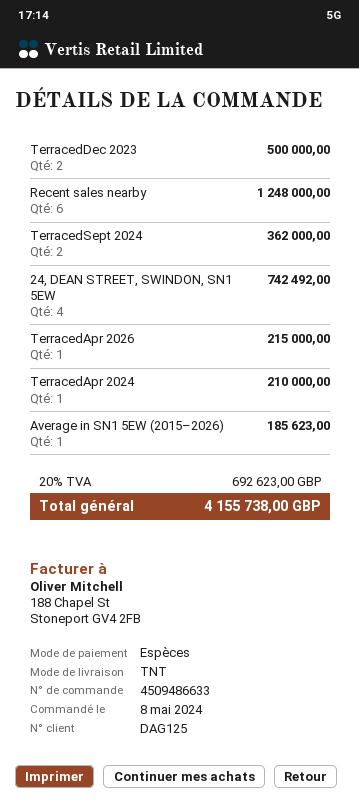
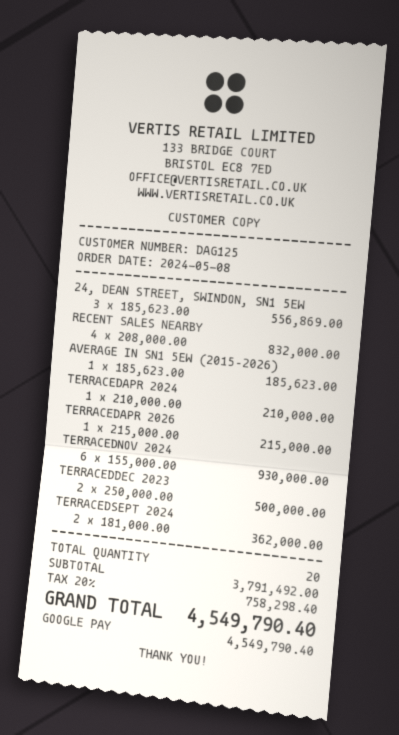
payment method: cash -> Google Pay
Recent sales nearby: 6 for 1248000.00 -> 4 for 832000.00
24, DEAN STREET, SWINDON, SN1 5EW: 4 for 742492.00 -> 3 for 556869.00
TERRACEDNOV 2024: none -> 6 for 930000.00
tax: 20% = 692623.00 -> 20% = 758298.40
total: 4155738.00 -> 4549790.40

